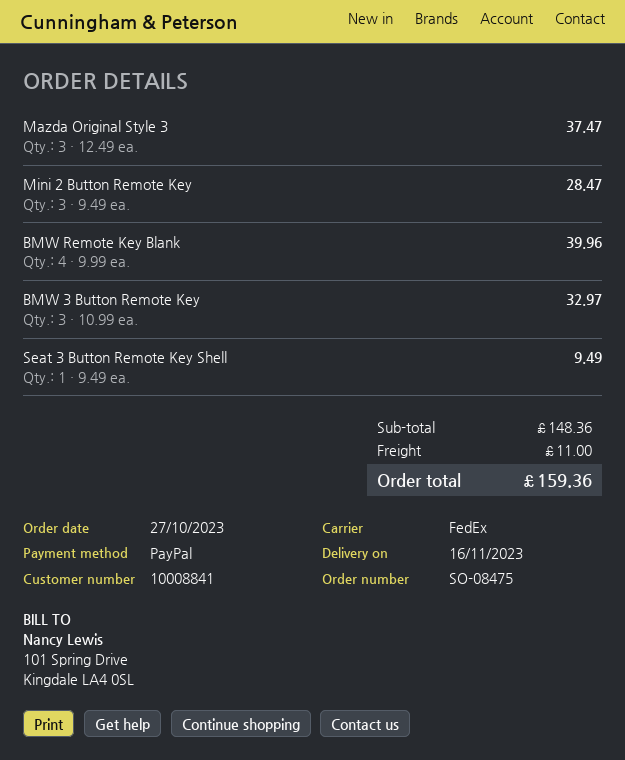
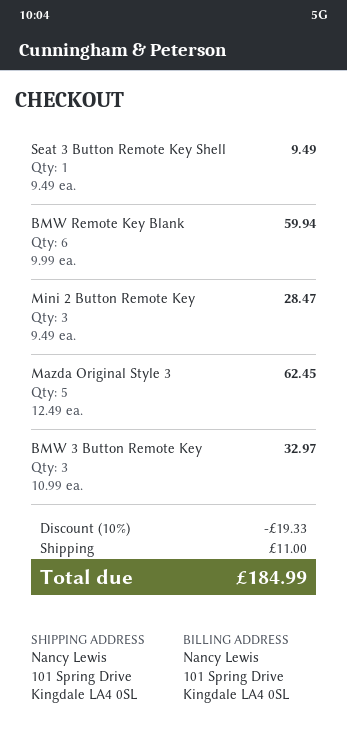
Mazda Original Style 3: 3 x 12.49 = 37.47 -> 5 x 12.49 = 62.45
BMW Remote Key Blank: 4 x 9.99 = 39.96 -> 6 x 9.99 = 59.94
discount: none -> 10% = 19.33
total: 159.36 -> 184.99

